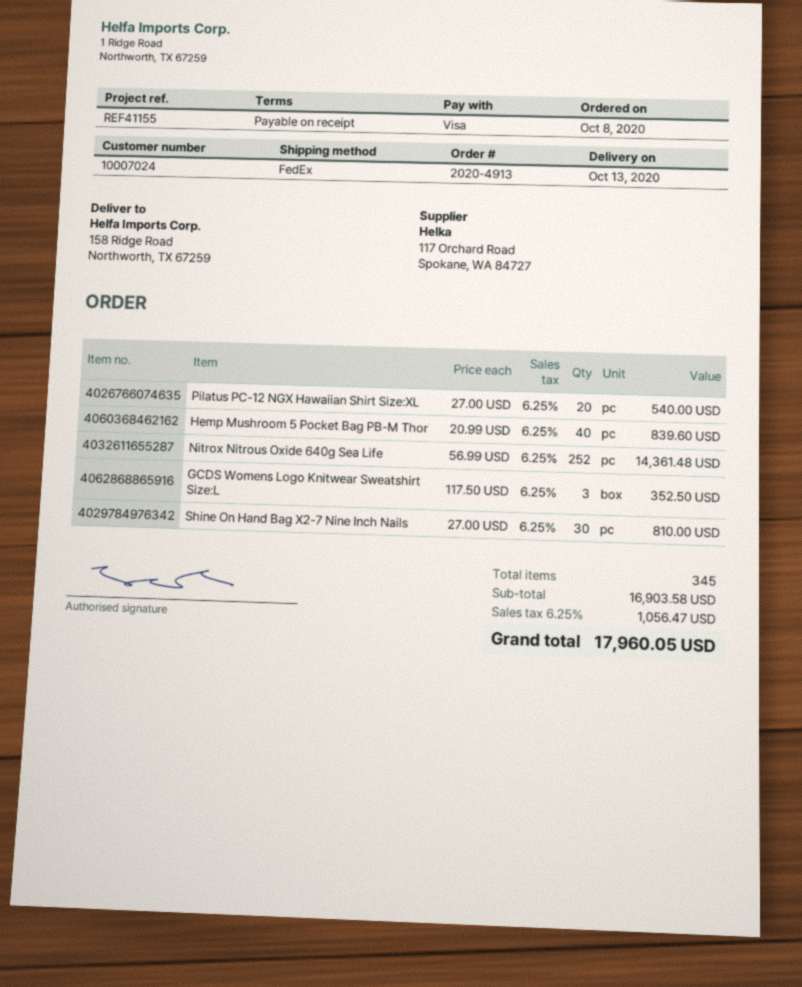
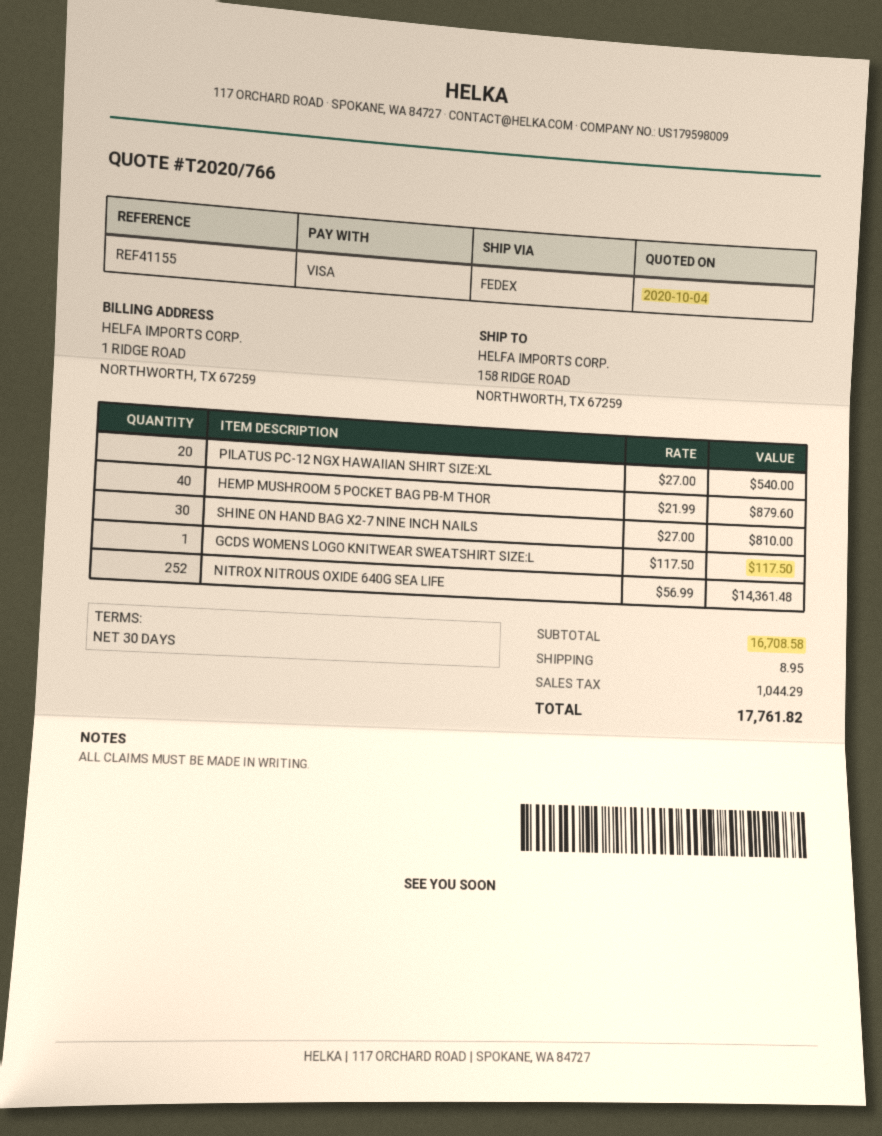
payment terms: on receipt -> 30 days
Hemp Mushroom 5 Pocket Bag PB-M Thor: 40 x 20.99 = 839.60 -> 40 x 21.99 = 879.60
GCDS Womens Logo Knitwear Sweatshirt Size:L: 3 x 117.50 = 352.50 -> 1 x 117.50 = 117.50
subtotal: 16903.58 -> 16708.58
shipping: none -> 8.95
tax: 1056.47 -> 1044.29
total: 17960.05 -> 17761.82

